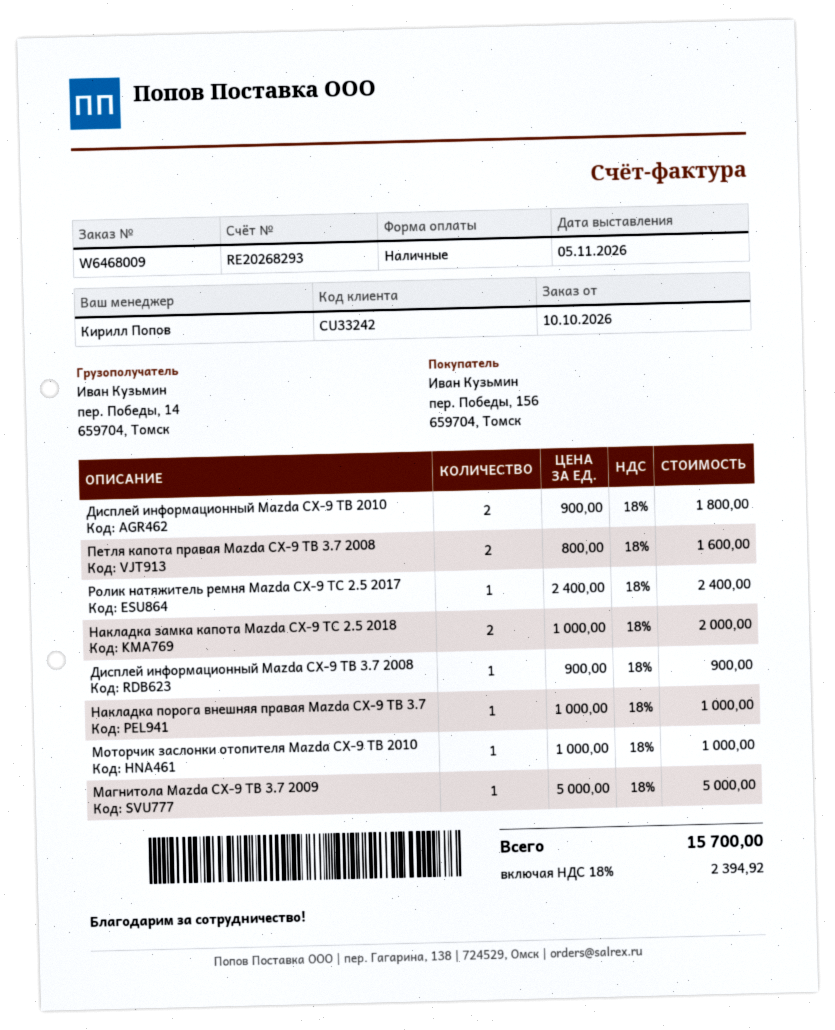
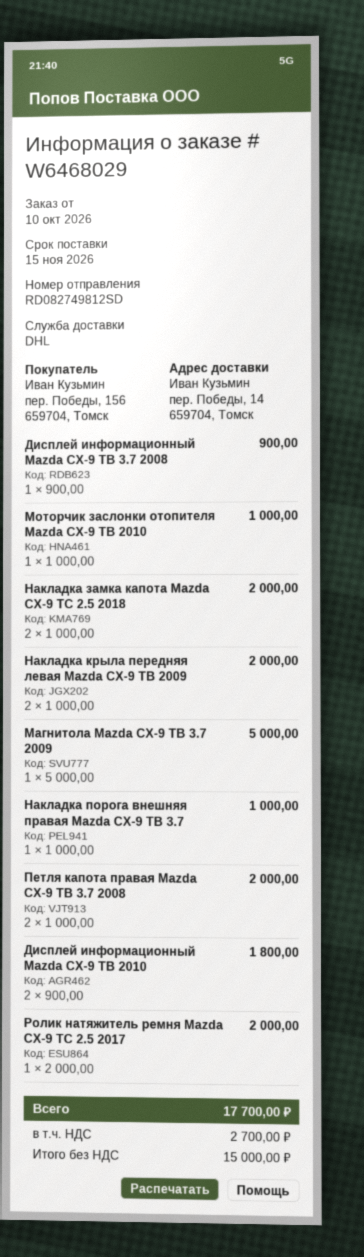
order number: W6468009 -> W6468029
Петля капота правая Mazda CX-9 TB 3.7 2008: 2 x 800.00 = 1600.00 -> 2 x 1000.00 = 2000.00
Ролик натяжитель ремня Mazda CX-9 TC 2.5 2017: 1 x 2400.00 = 2400.00 -> 1 x 2000.00 = 2000.00
Накладка крыла передняя левая Mazda CX-9 TB 2009: none -> 2 x 1000.00 = 2000.00
tax: 2394.92 -> 2700.00
total: 15700.00 -> 17700.00

